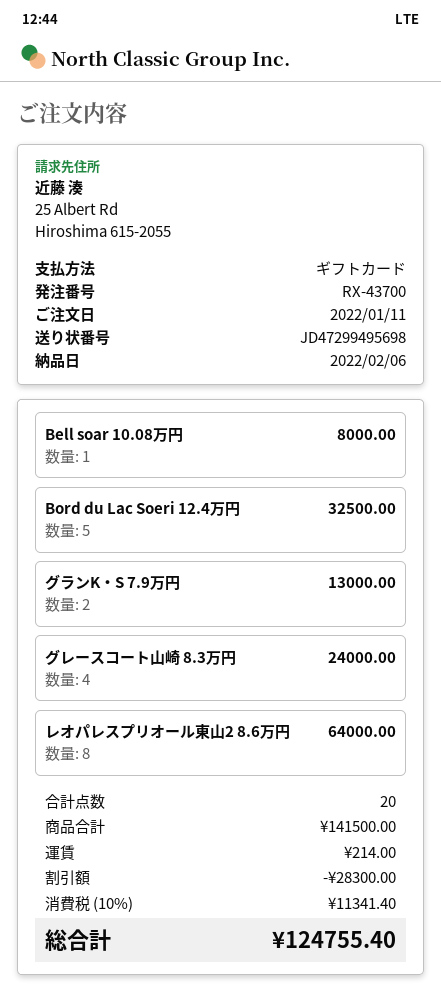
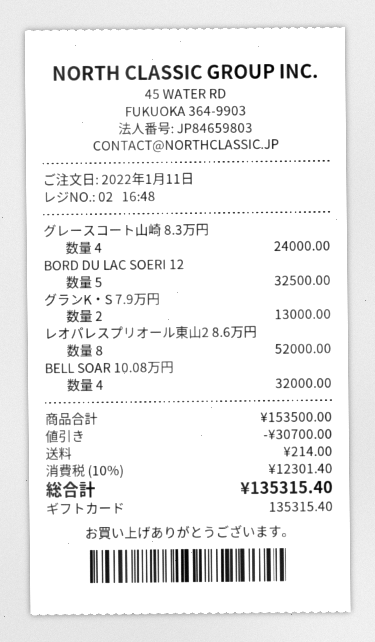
Bell soar 10.08万円: 1 for 8000.00 -> 4 for 32000.00
レオパレスプリオール東山2 8.6万円: 8 for 64000.00 -> 8 for 52000.00
subtotal: 141500.00 -> 153500.00
discount: 28300.00 -> 30700.00
tax: 10% = 11341.40 -> 10% = 12301.40
total: 124755.40 -> 135315.40

